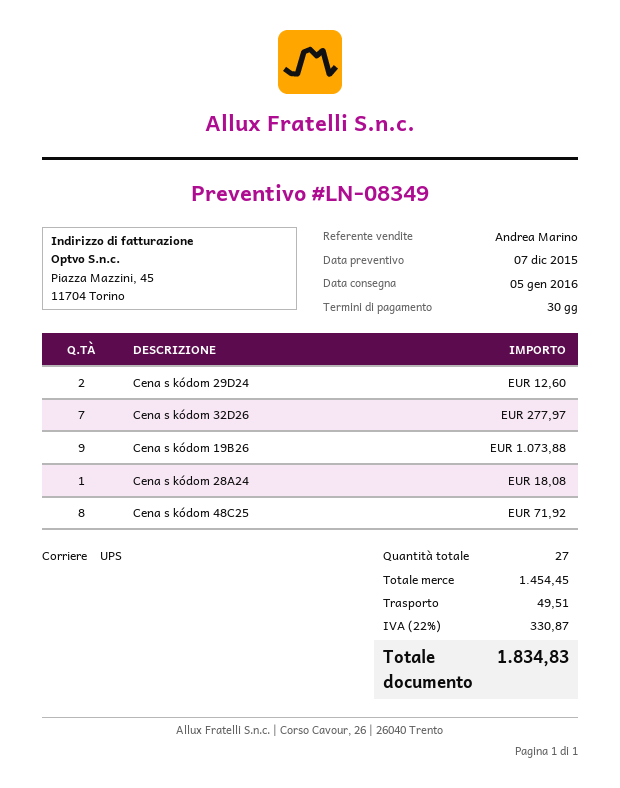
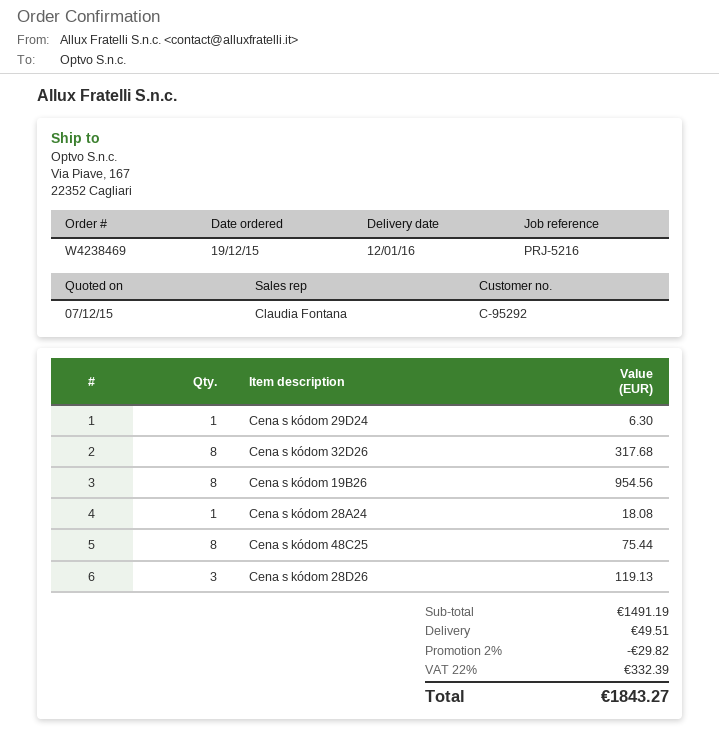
delivery date: 2016-01-05 -> 2016-01-12
sales rep: Andrea Marino -> Claudia Fontana
Cena s kódom 29D24: 2 for 12.60 -> 1 for 6.30
Cena s kódom 32D26: 7 for 277.97 -> 8 for 317.68
Cena s kódom 19B26: 9 for 1073.88 -> 8 for 954.56
Cena s kódom 48C25: 8 for 71.92 -> 8 for 75.44
Cena s kódom 28D26: none -> 3 for 119.13
subtotal: 1454.45 -> 1491.19
discount: none -> 2% = 29.82
tax: 22% = 330.87 -> 22% = 332.39
total: 1834.83 -> 1843.27

